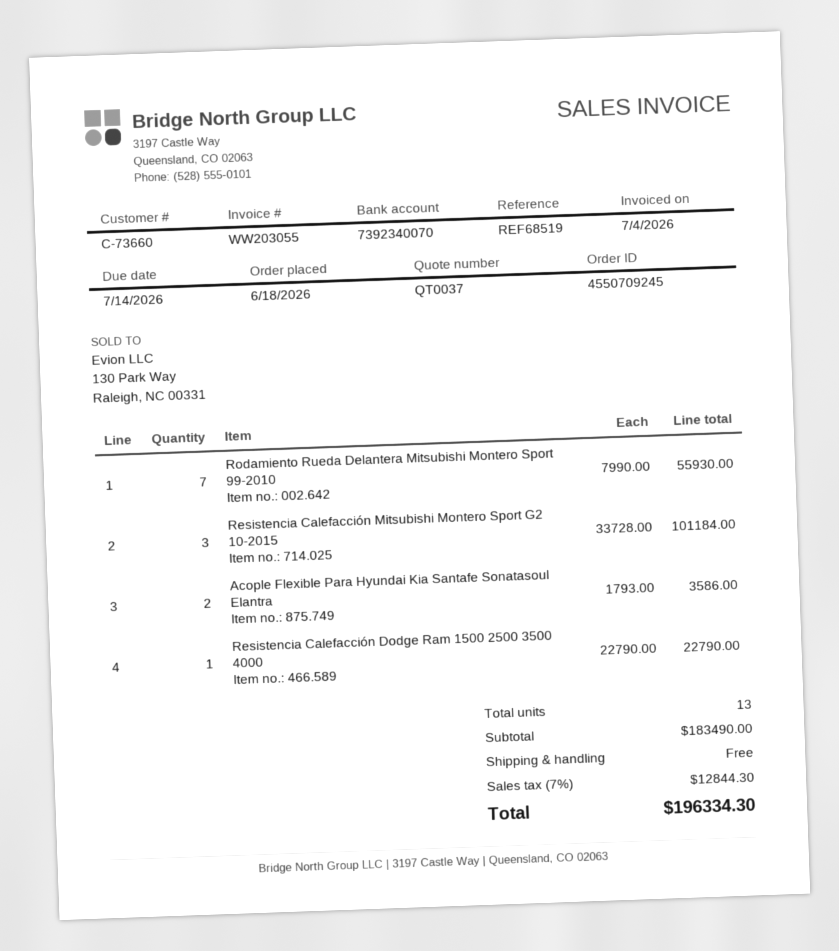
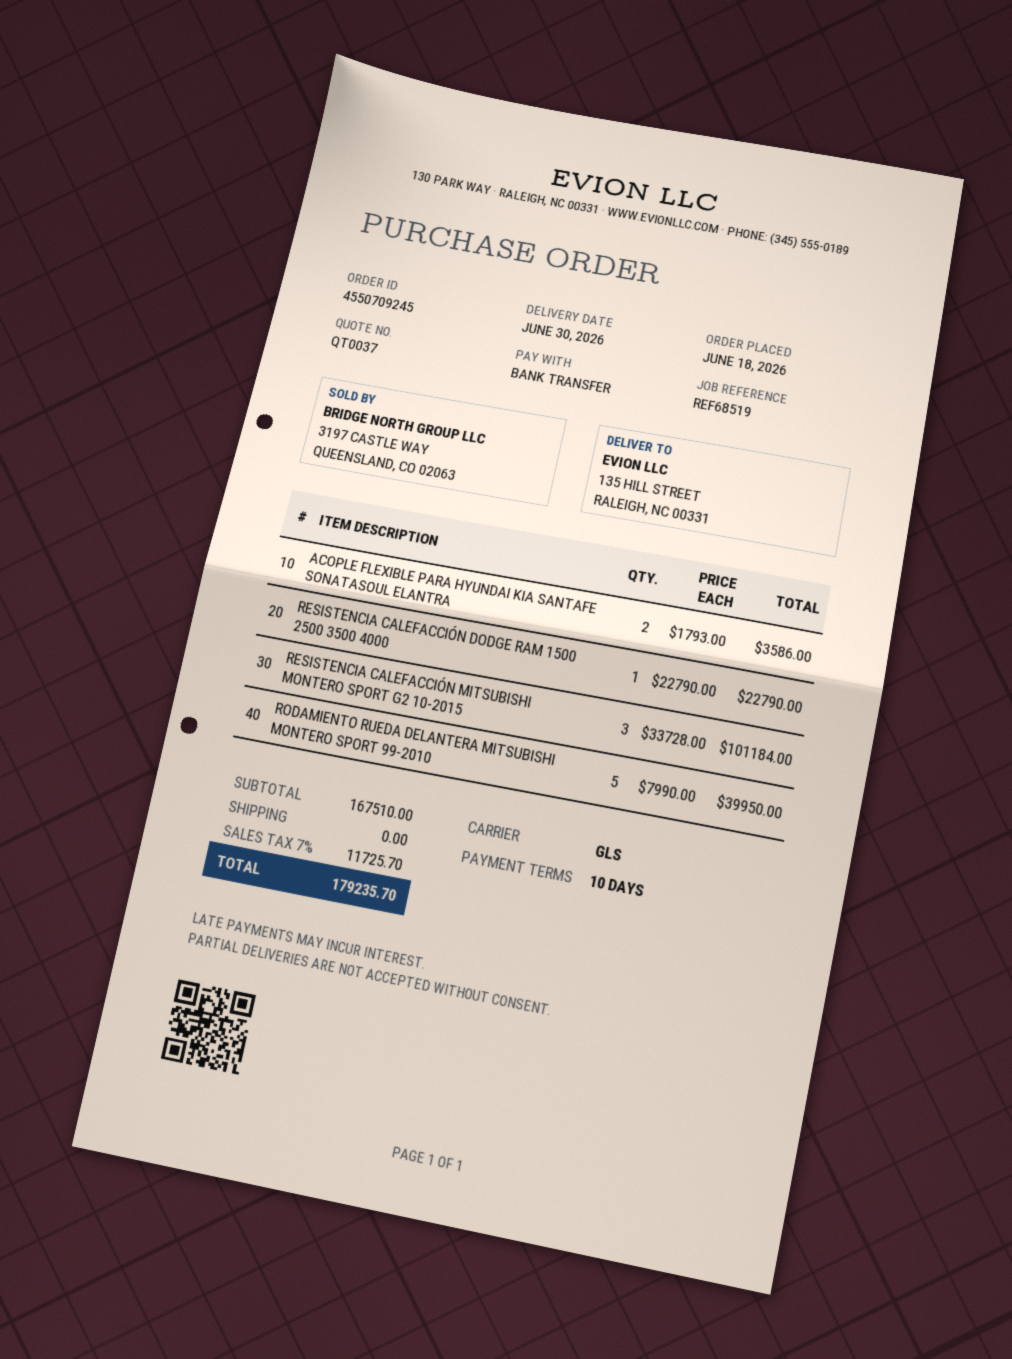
Rodamiento Rueda Delantera Mitsubishi Montero Sport 99-2010: 7 x 7990.00 = 55930.00 -> 5 x 7990.00 = 39950.00
subtotal: 183490.00 -> 167510.00
tax: 7% = 12844.30 -> 7% = 11725.70
total: 196334.30 -> 179235.70

